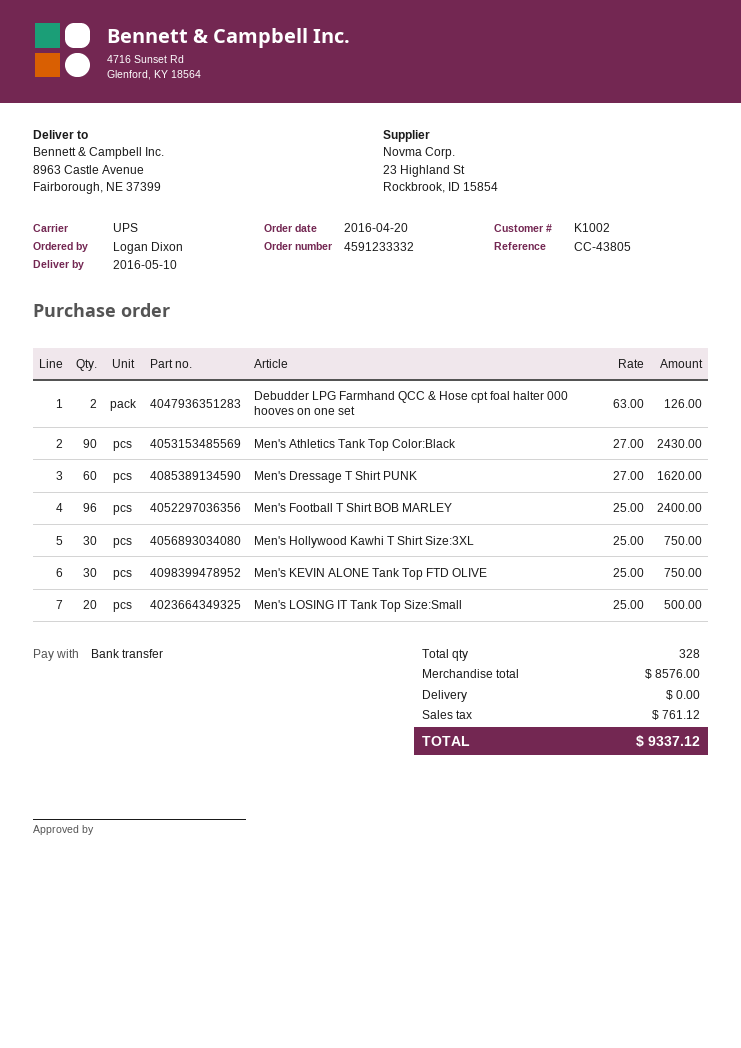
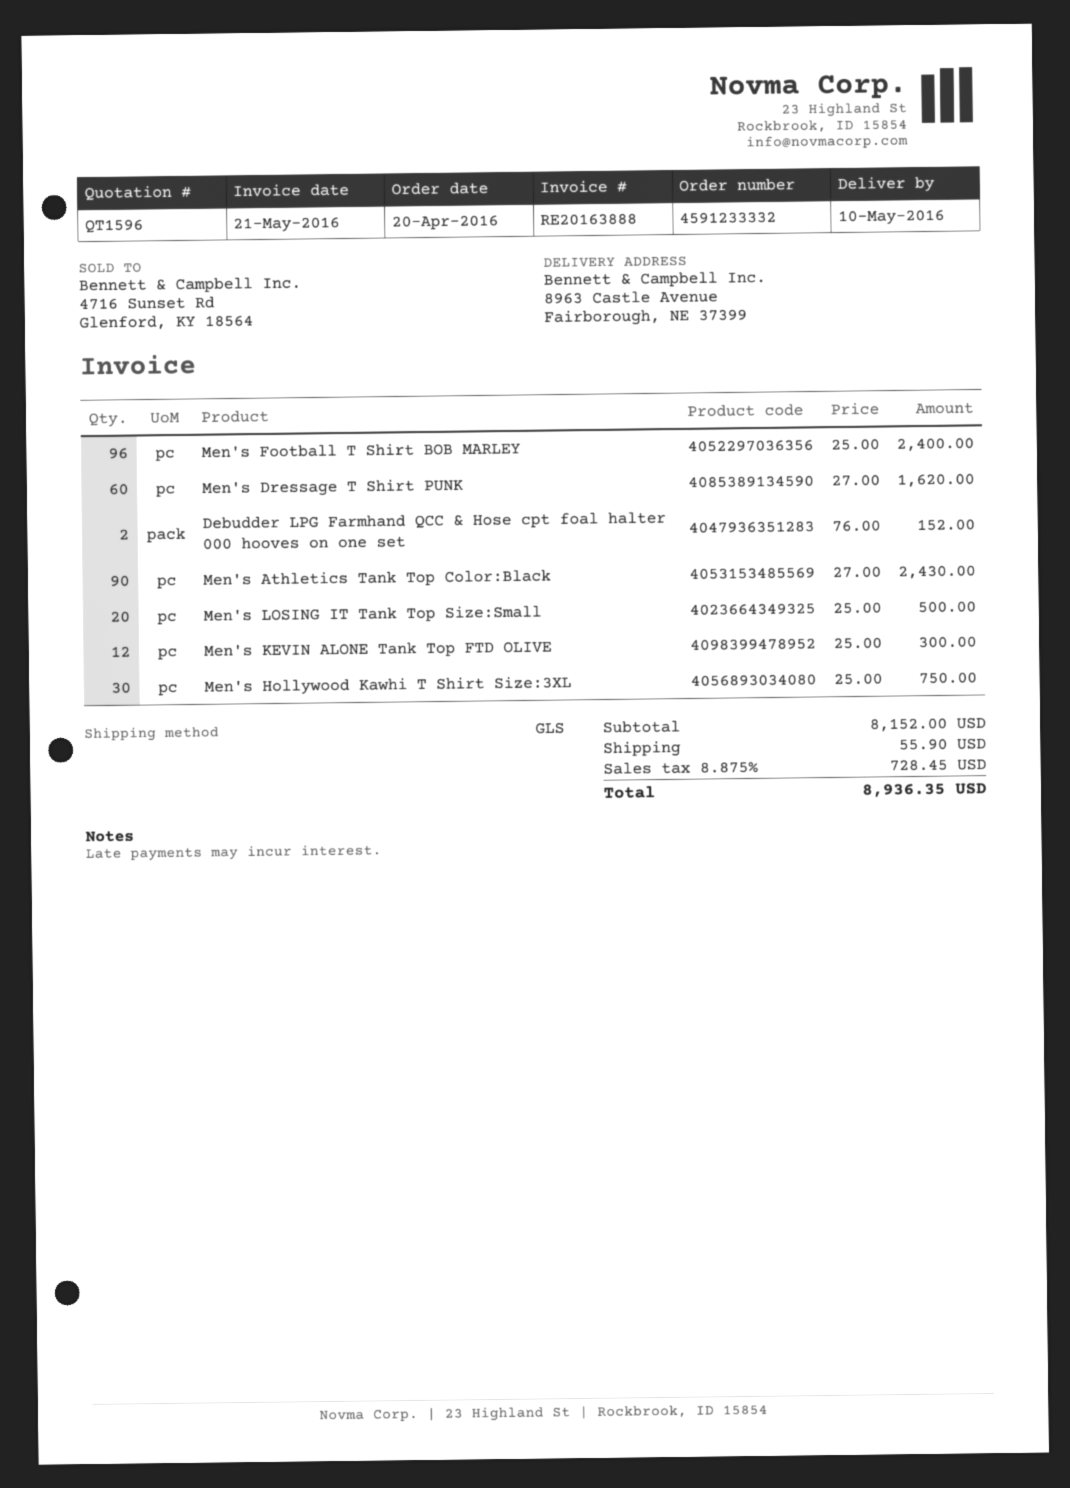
shipping method: UPS -> GLS
Debudder LPG Farmhand QCC & Hose cpt foal halter 000 hooves on one set: 2 x 63.00 = 126.00 -> 2 x 76.00 = 152.00
Men's KEVIN ALONE Tank Top FTD OLIVE: 30 x 25.00 = 750.00 -> 12 x 25.00 = 300.00
subtotal: 8576.00 -> 8152.00
shipping: 0.00 -> 55.90
tax: 761.12 -> 728.45
total: 9337.12 -> 8936.35

